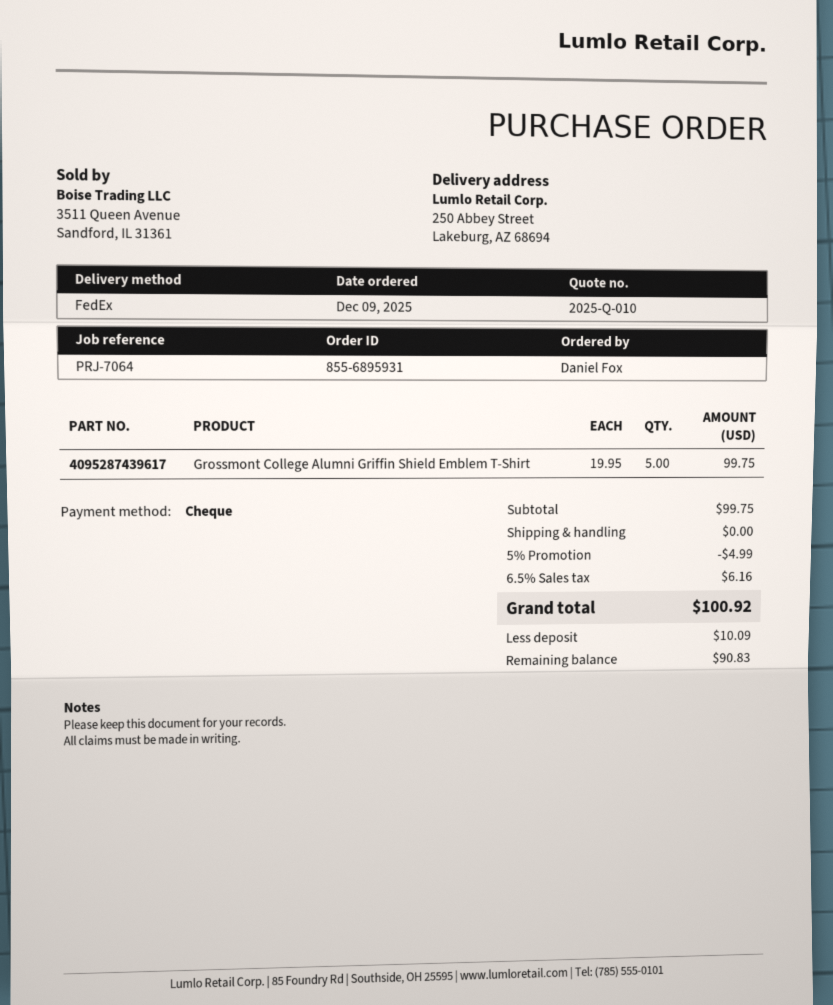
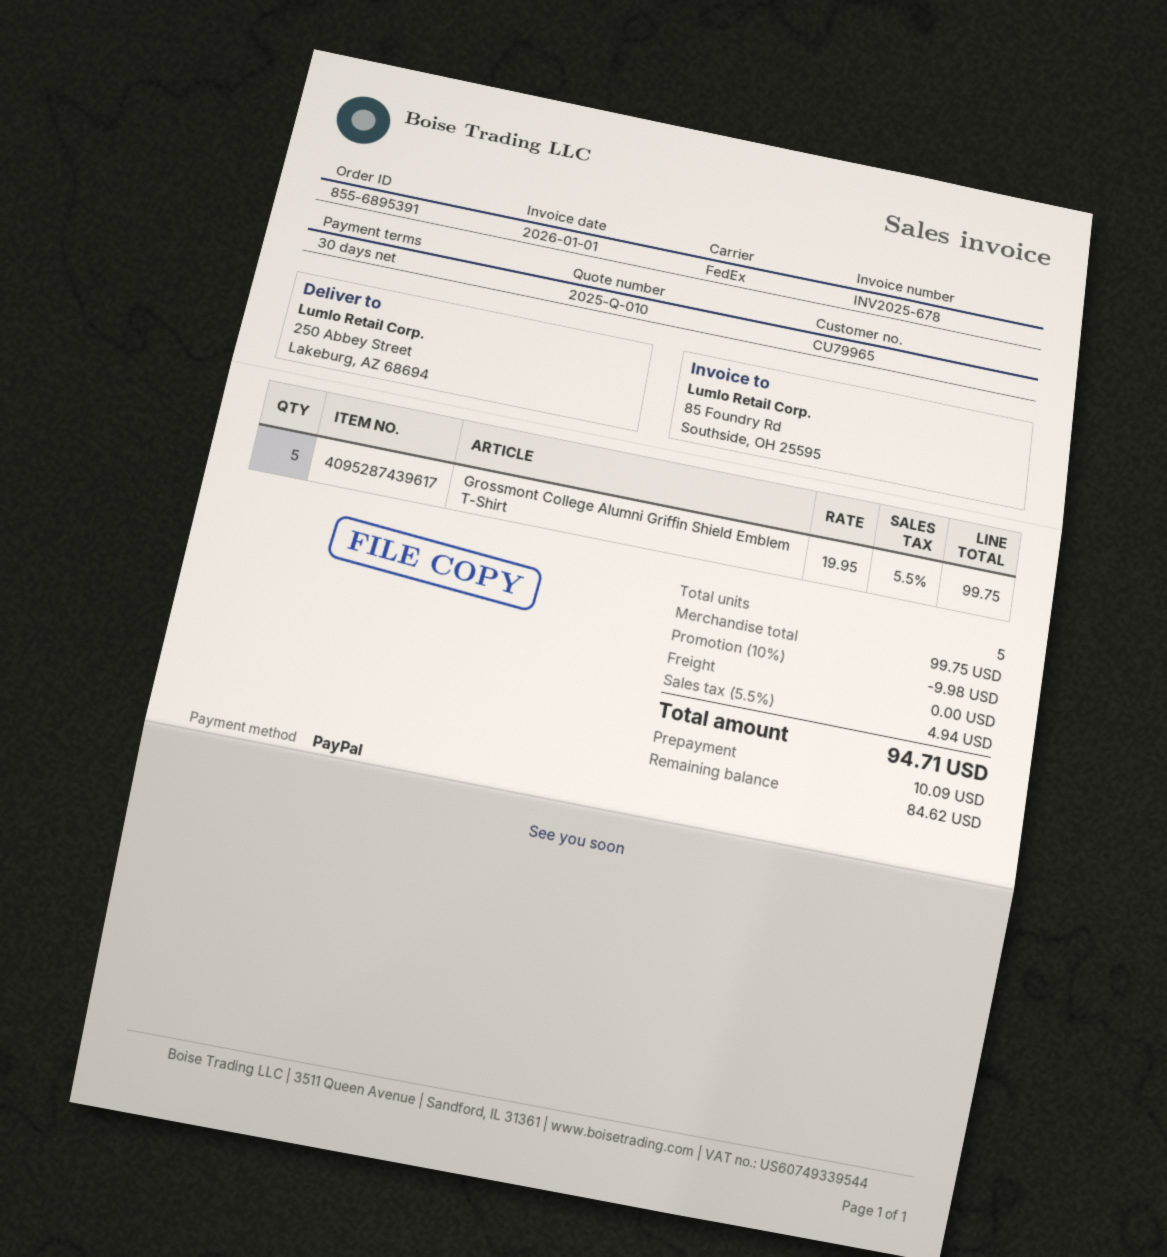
order number: 855-6895931 -> 855-6895391
payment method: cheque -> PayPal
discount: 5% = 4.99 -> 10% = 9.98
tax: 6.5% = 6.16 -> 5.5% = 4.94
total: 100.92 -> 94.71
balance: 90.83 -> 84.62

